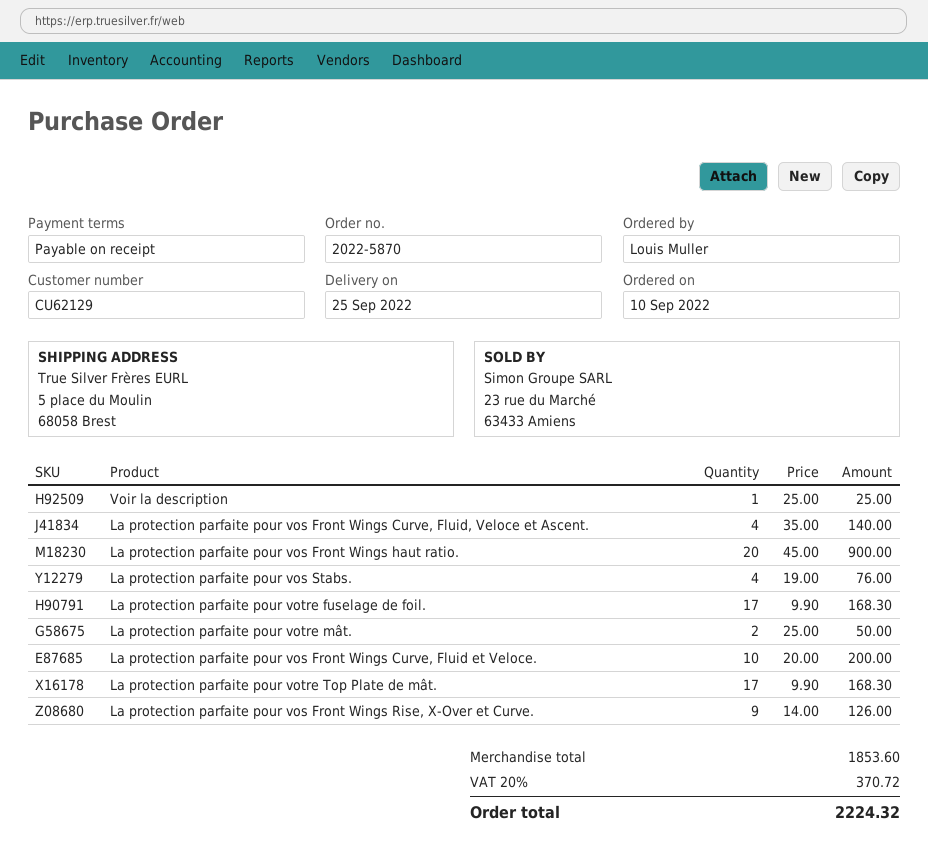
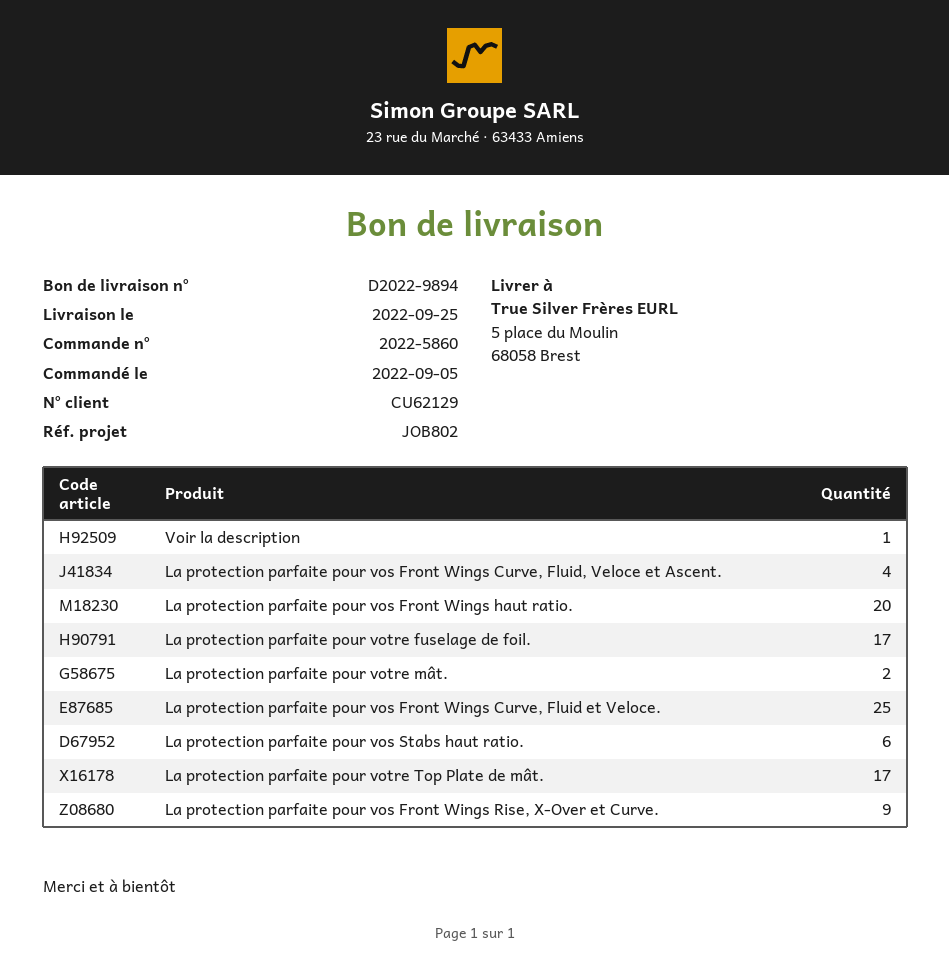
order number: 2022-5870 -> 2022-5860
order date: 2022-09-10 -> 2022-09-05
La protection parfaite pour vos Stabs.: 4 -> none
La protection parfaite pour vos Front Wings Curve, Fluid et Veloce.: 10 -> 25
La protection parfaite pour vos Stabs haut ratio.: none -> 6

